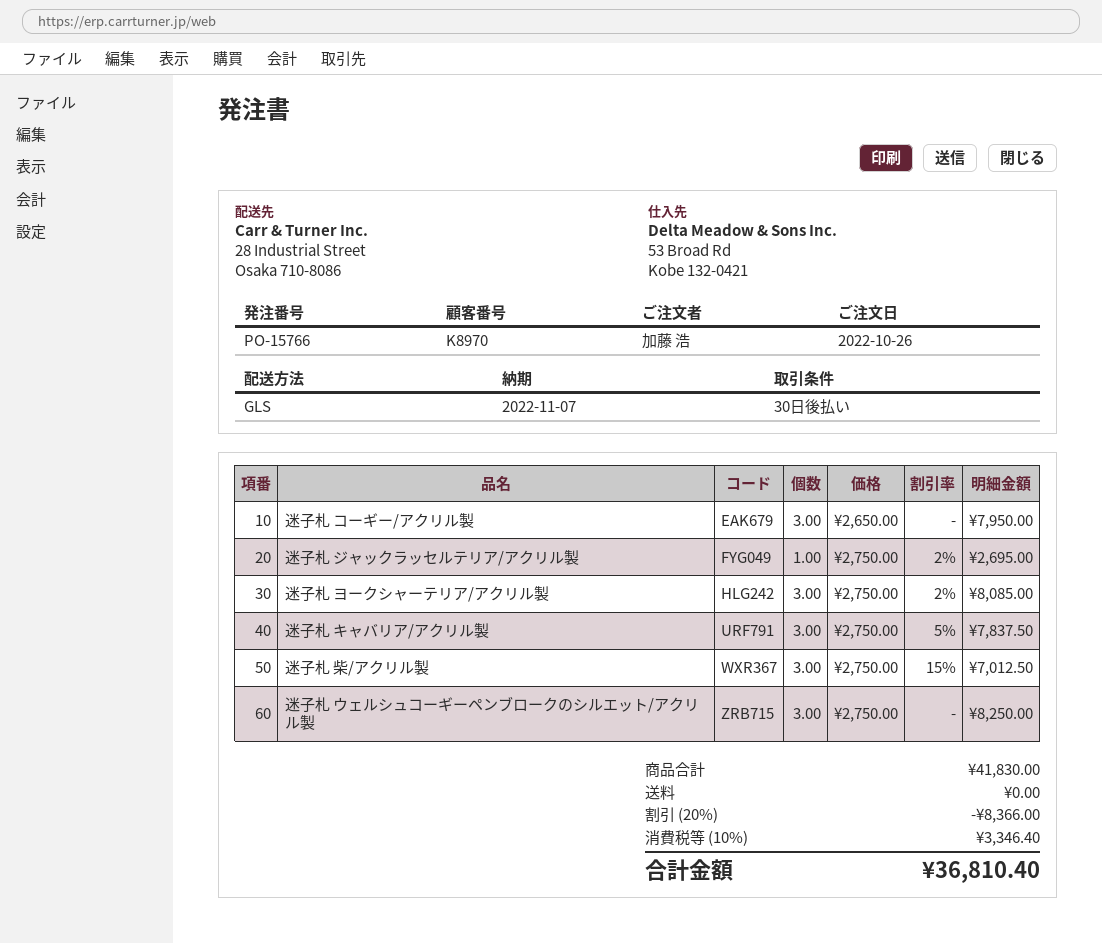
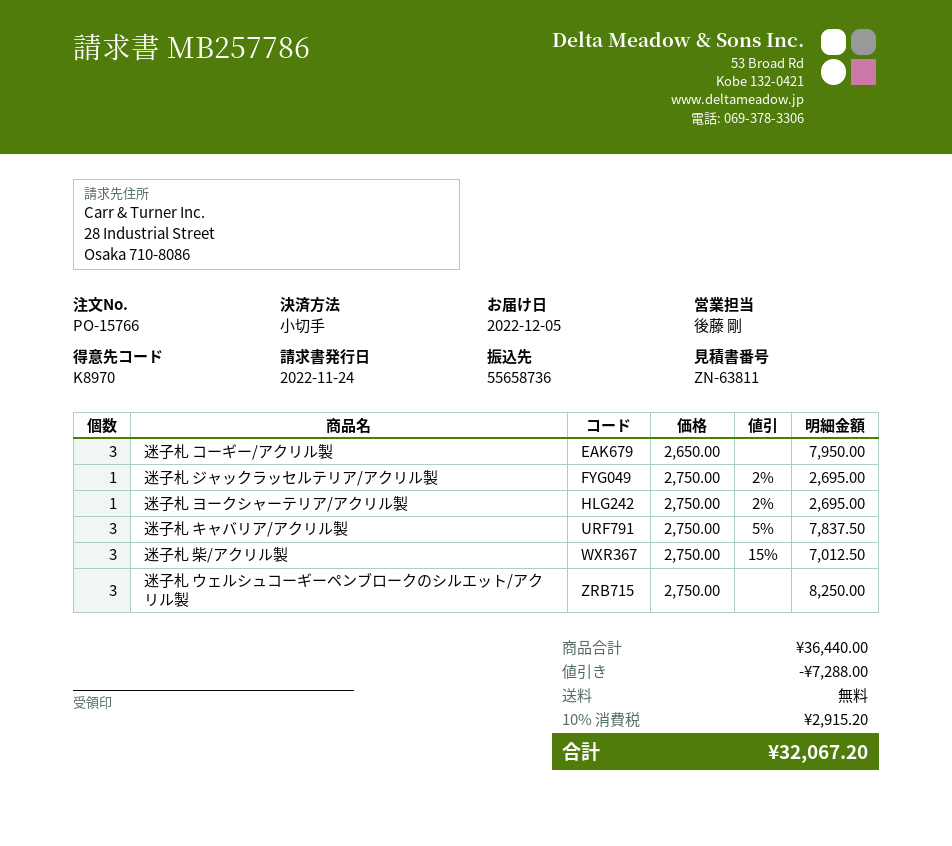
delivery date: 2022-11-07 -> 2022-12-05
迷子札 ヨークシャーテリア/アクリル製: 3 x 2750.00 - 2% = 8085.00 -> 1 x 2750.00 - 2% = 2695.00
subtotal: 41830.00 -> 36440.00
discount: 8366.00 -> 7288.00
tax: 10% = 3346.40 -> 10% = 2915.20
total: 36810.40 -> 32067.20

